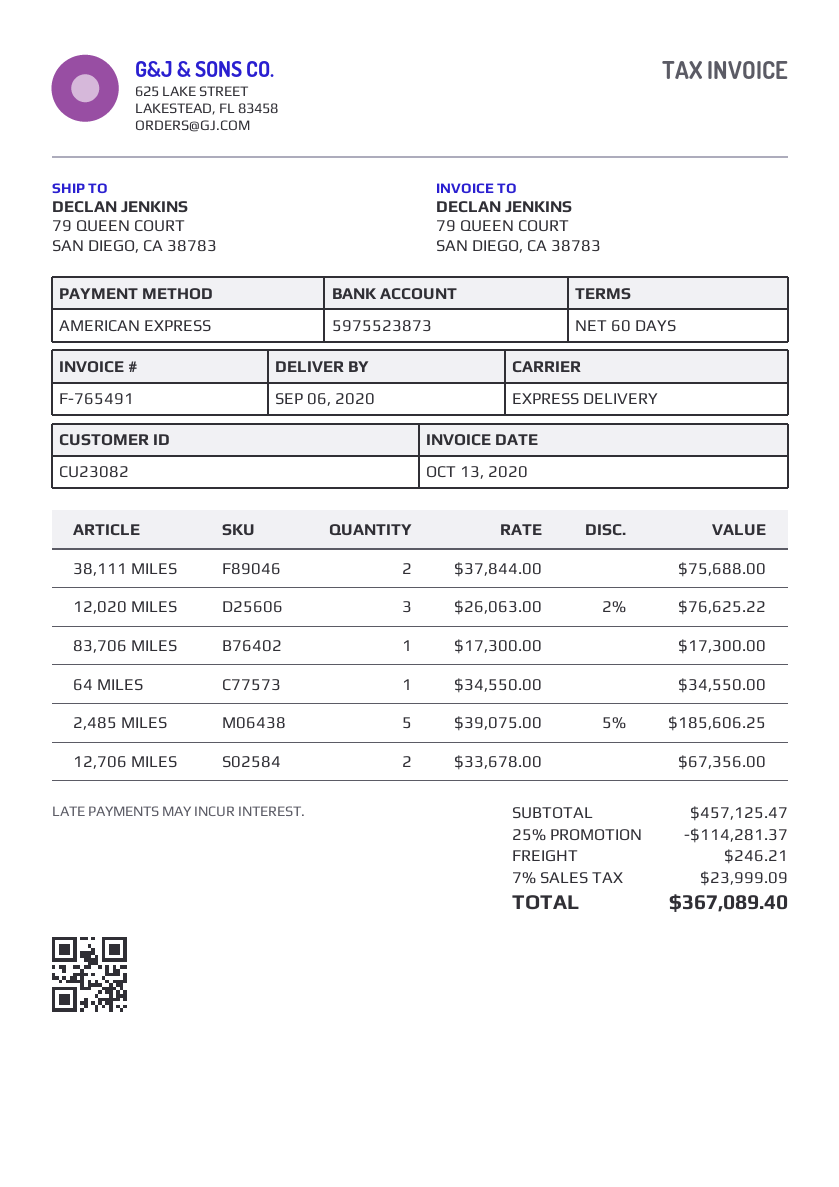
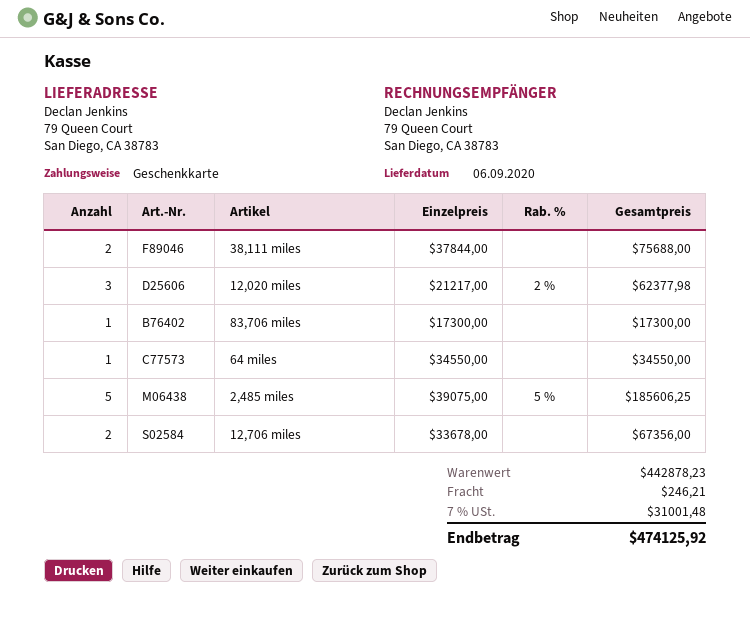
payment method: American Express -> gift card
12,020 MILES: 3 x 26063.00 - 2% = 76625.22 -> 3 x 21217.00 - 2% = 62377.98
subtotal: 457125.47 -> 442878.23
discount: 25% = 114281.37 -> none
tax: 7% = 23999.09 -> 7% = 31001.48
total: 367089.40 -> 474125.92

